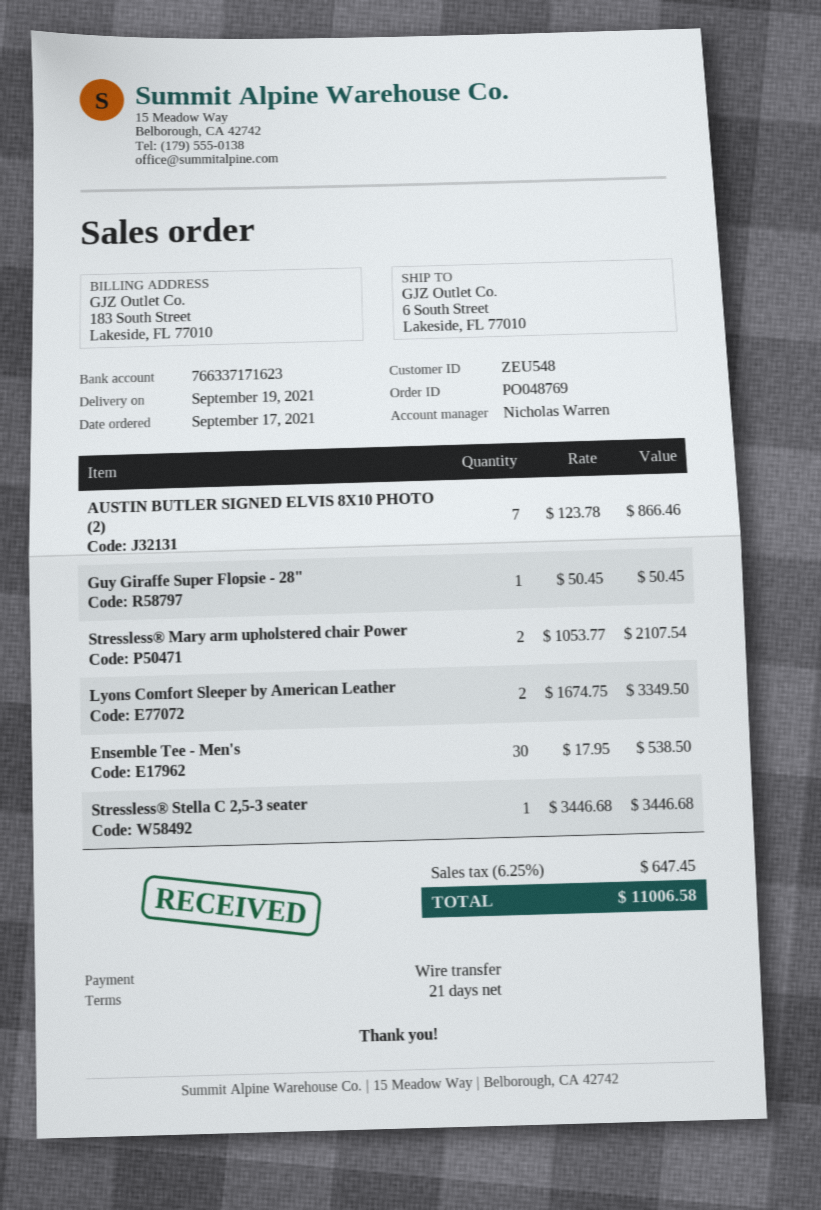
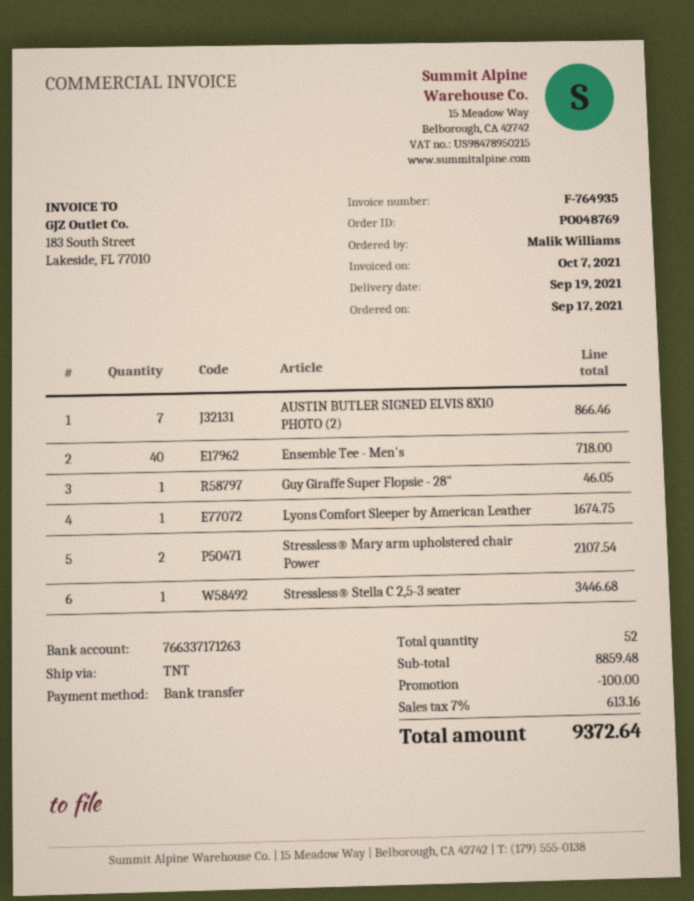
bank account: 766337171623 -> 766337171263
Guy Giraffe Super Flopsie - 28": 1 for 50.45 -> 1 for 46.05
Lyons Comfort Sleeper by American Leather: 2 for 3349.50 -> 1 for 1674.75
Ensemble Tee - Men's: 30 for 538.50 -> 40 for 718.00
discount: none -> 100.00
tax: 6.25% = 647.45 -> 7% = 613.16
total: 11006.58 -> 9372.64

